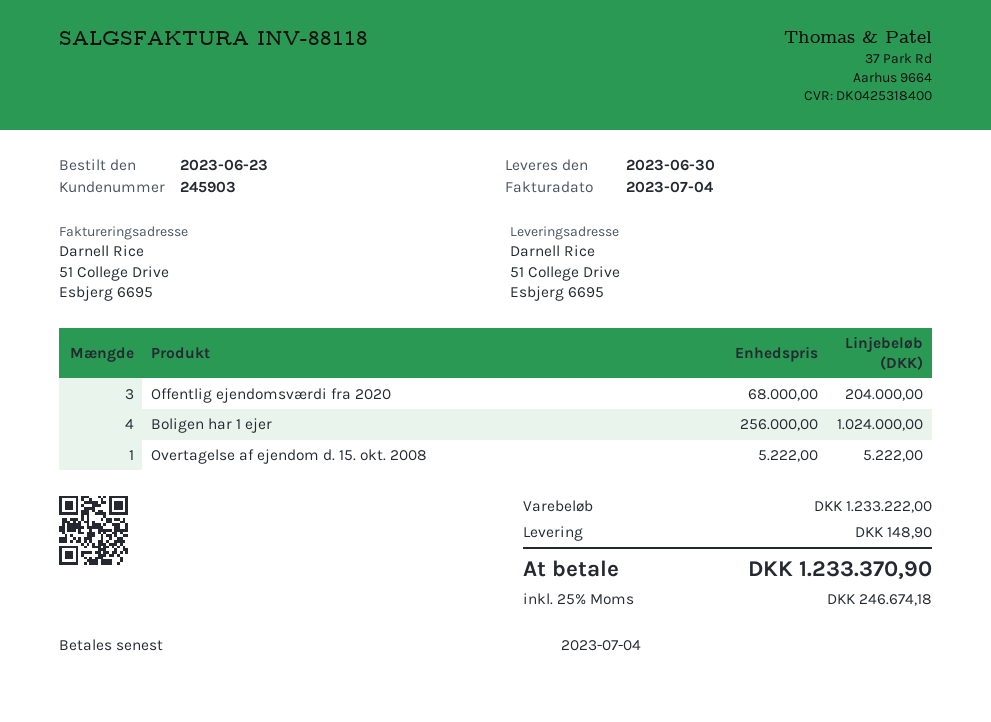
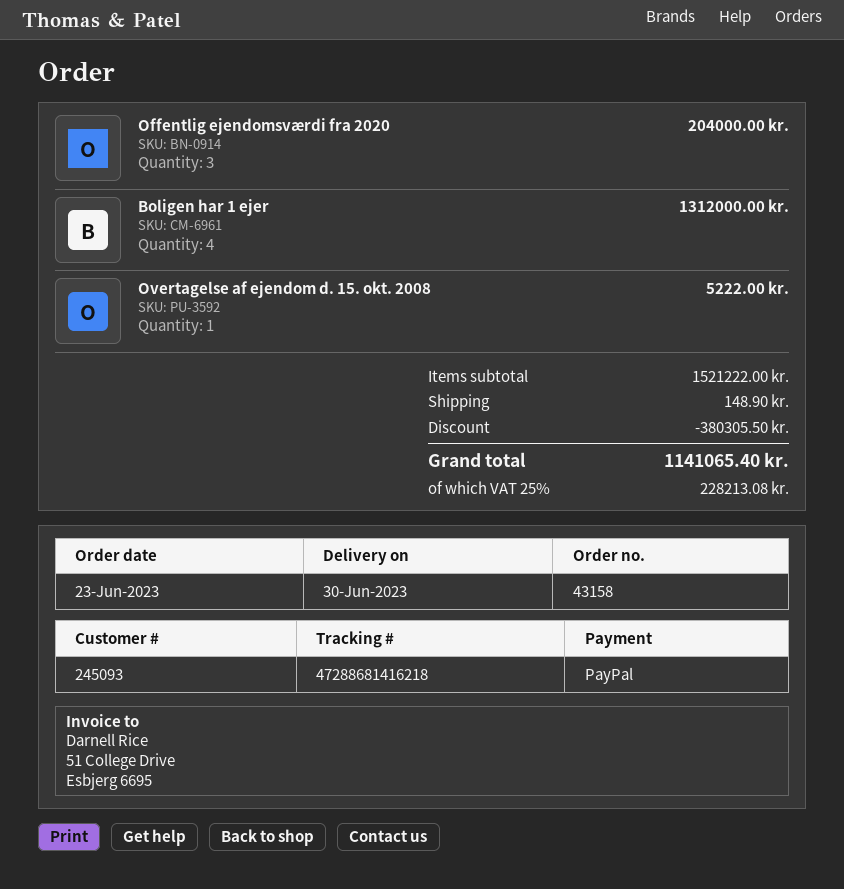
customer number: 245903 -> 245093
Boligen har 1 ejer: 4 for 1024000.00 -> 4 for 1312000.00
subtotal: 1233222.00 -> 1521222.00
discount: none -> 380305.50
tax: 25% = 246674.18 -> 25% = 228213.08
total: 1233370.90 -> 1141065.40

